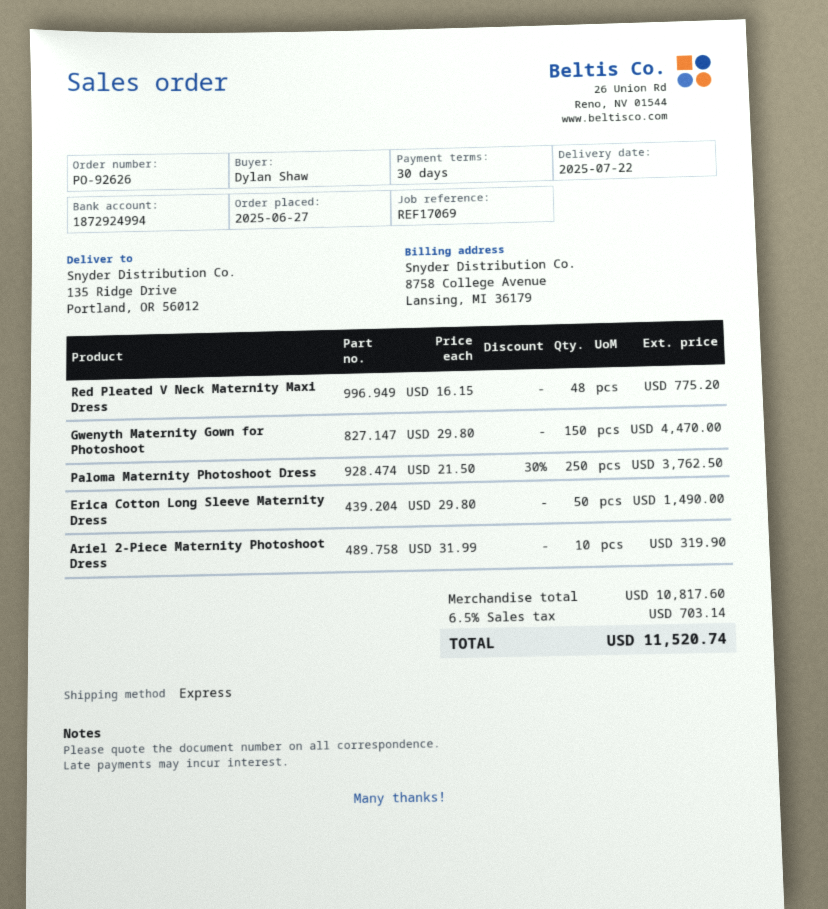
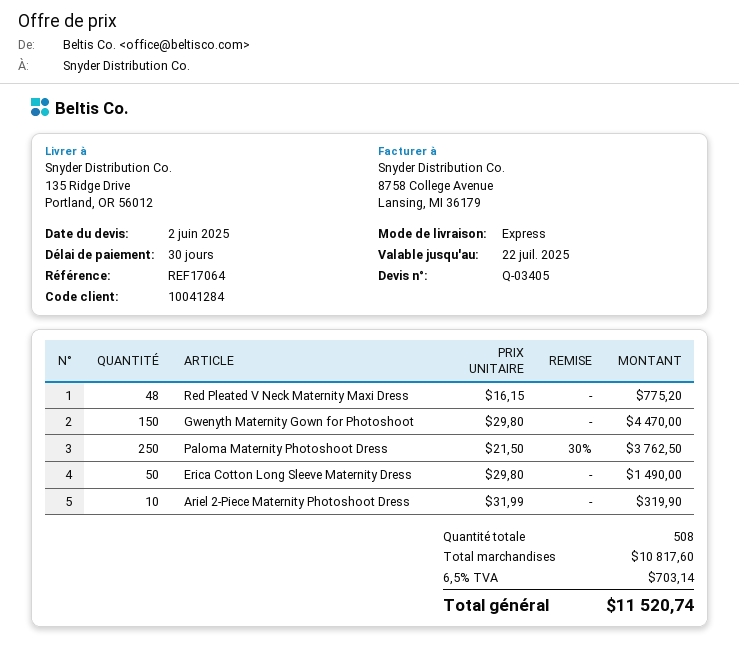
reference: REF17069 -> REF17064

